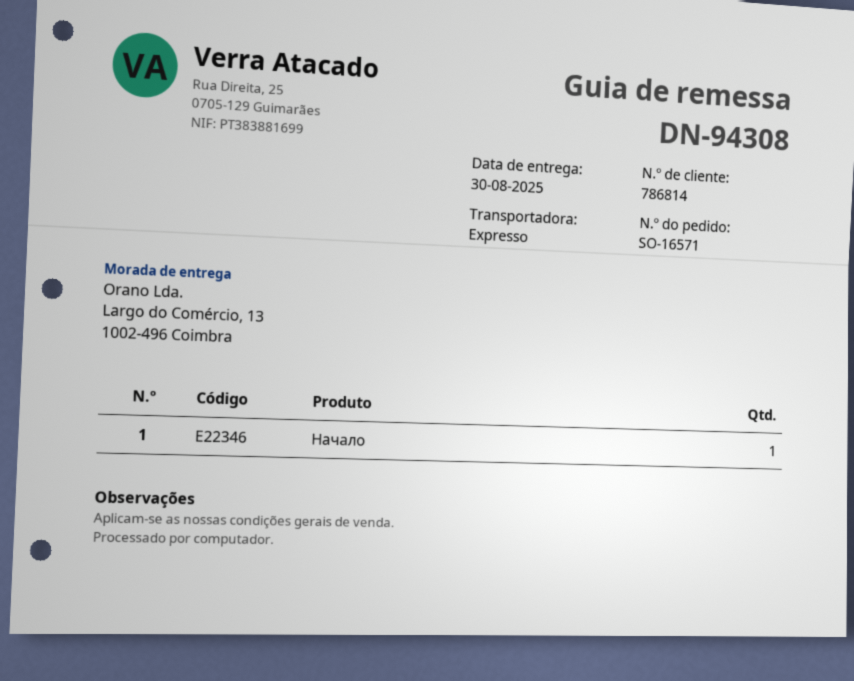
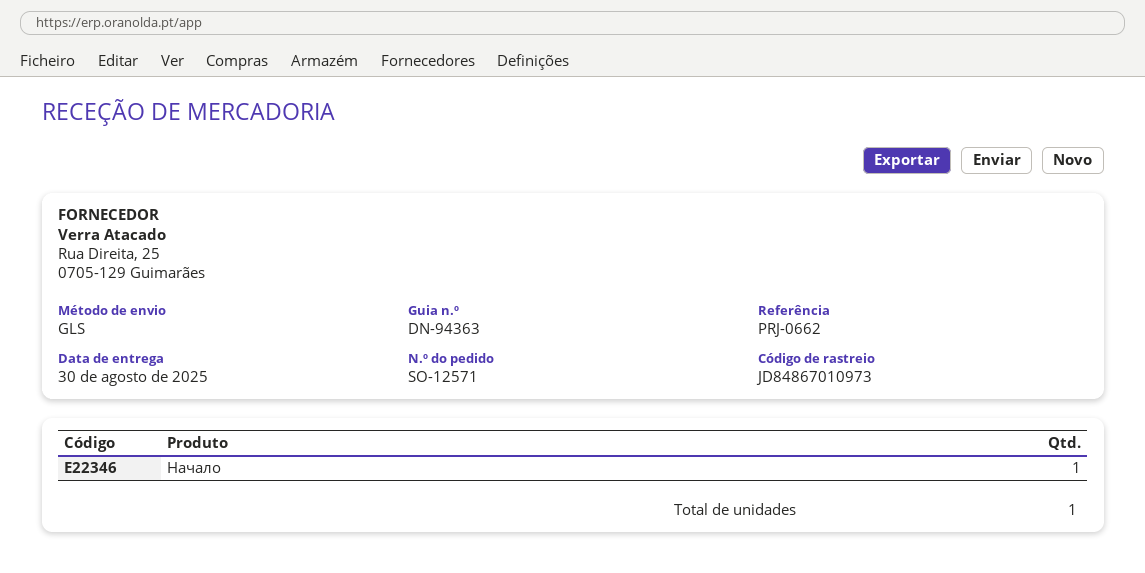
order number: SO-16571 -> SO-12571
delivery note number: DN-94308 -> DN-94363
shipping method: express -> GLS

